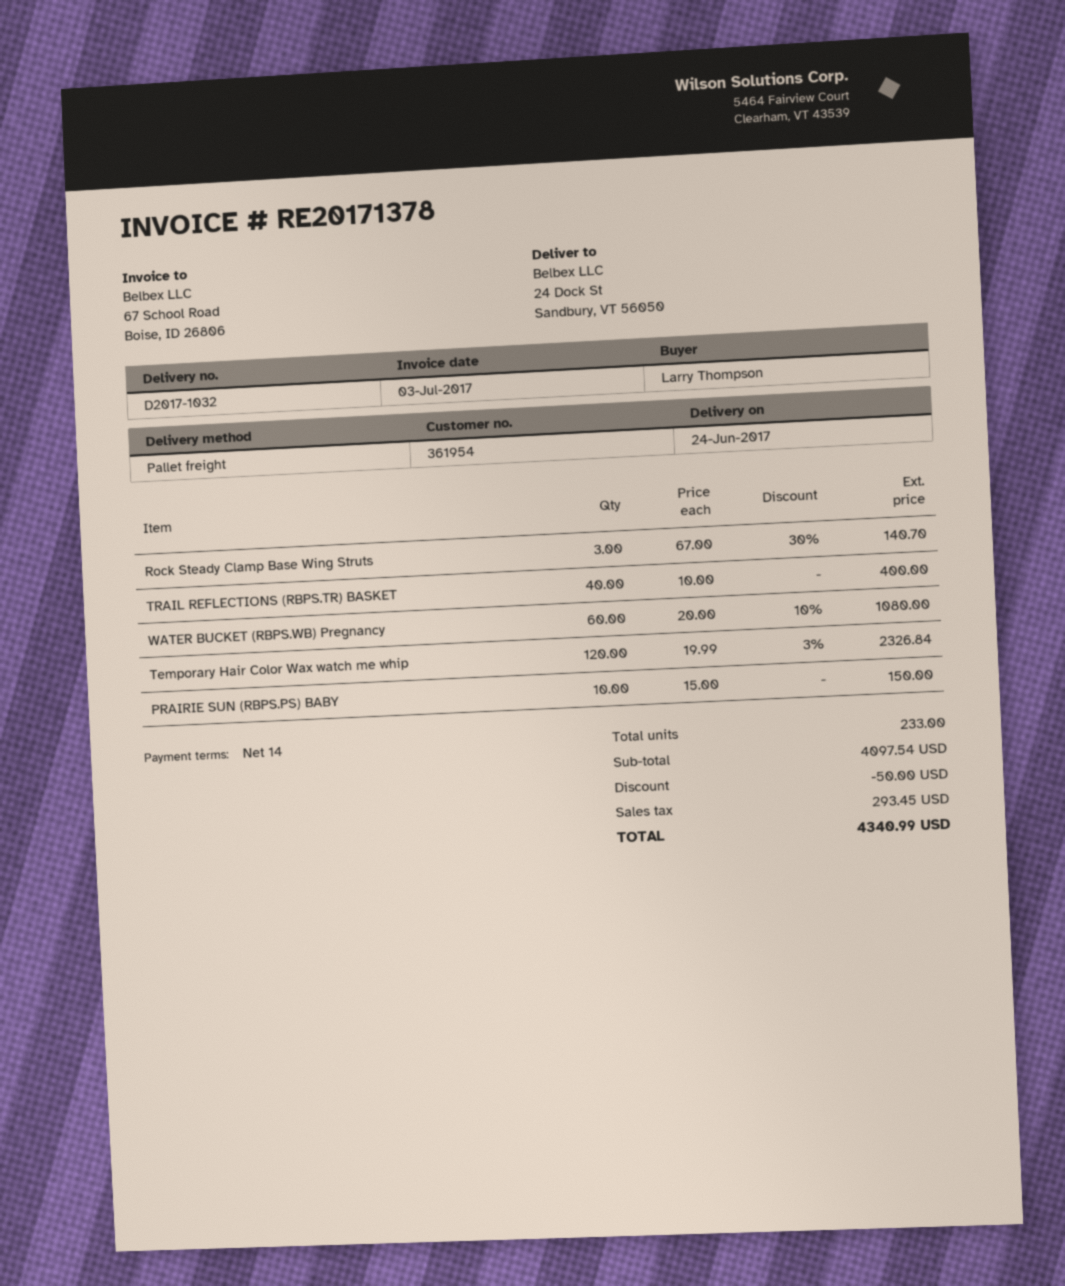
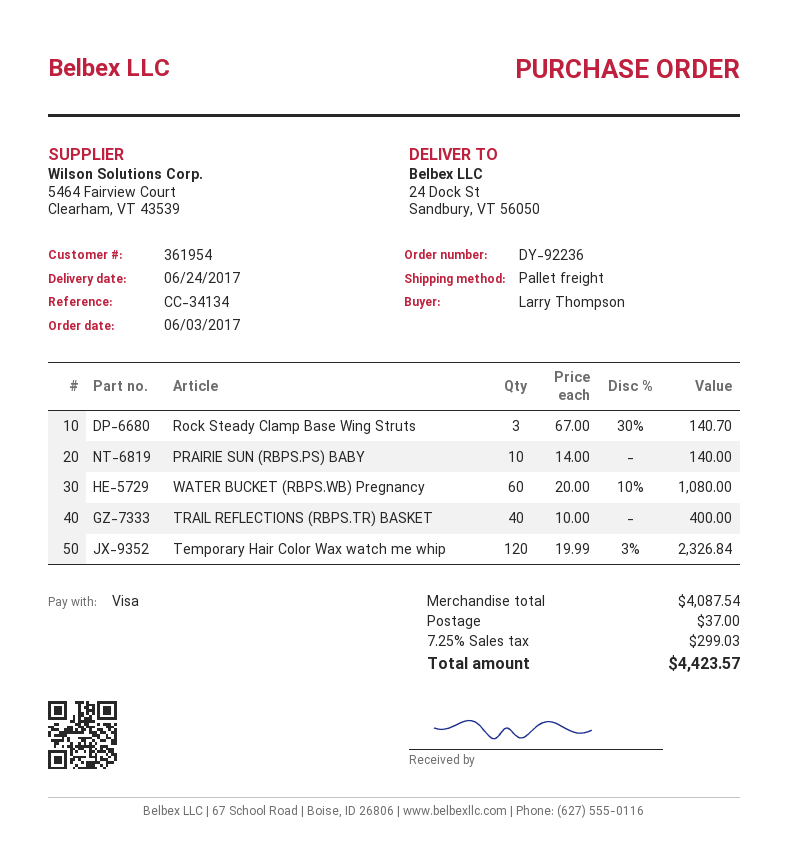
PRAIRIE SUN (RBPS.PS) BABY: 10 x 15.00 = 150.00 -> 10 x 14.00 = 140.00
subtotal: 4097.54 -> 4087.54
discount: 50.00 -> none
shipping: none -> 37.00
tax: 293.45 -> 299.03
total: 4340.99 -> 4423.57

